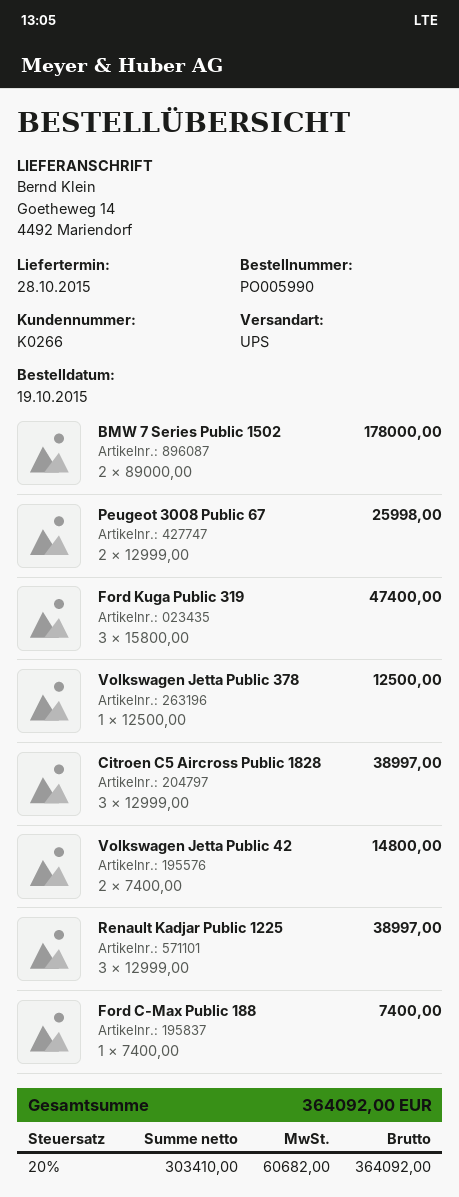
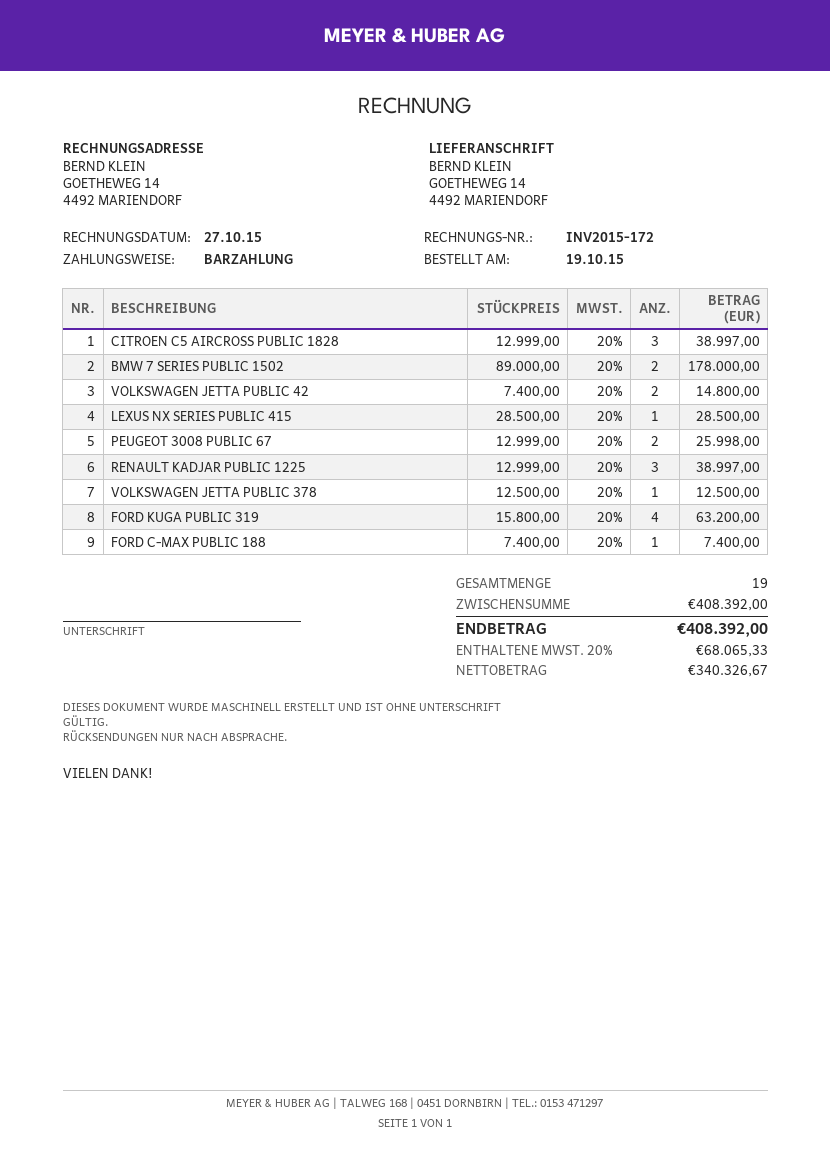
Ford Kuga Public 319: 3 x 15800.00 = 47400.00 -> 4 x 15800.00 = 63200.00
LEXUS NX SERIES PUBLIC 415: none -> 1 x 28500.00 = 28500.00
net: 303410.00 -> 340326.67
tax: 20% = 60682.00 -> 20% = 68065.33
total: 364092.00 -> 408392.00

